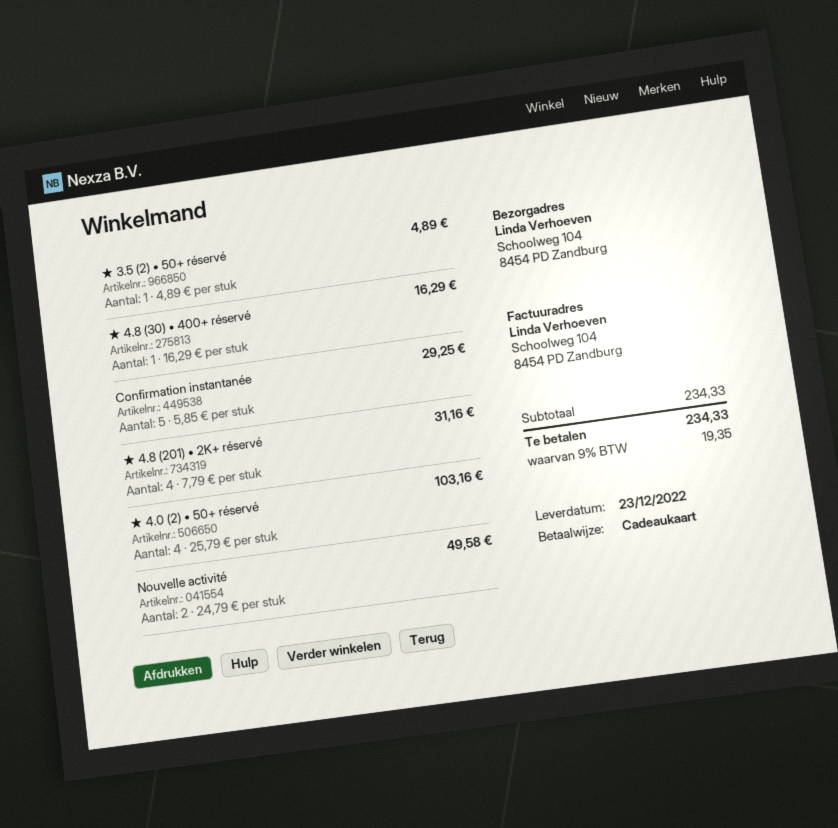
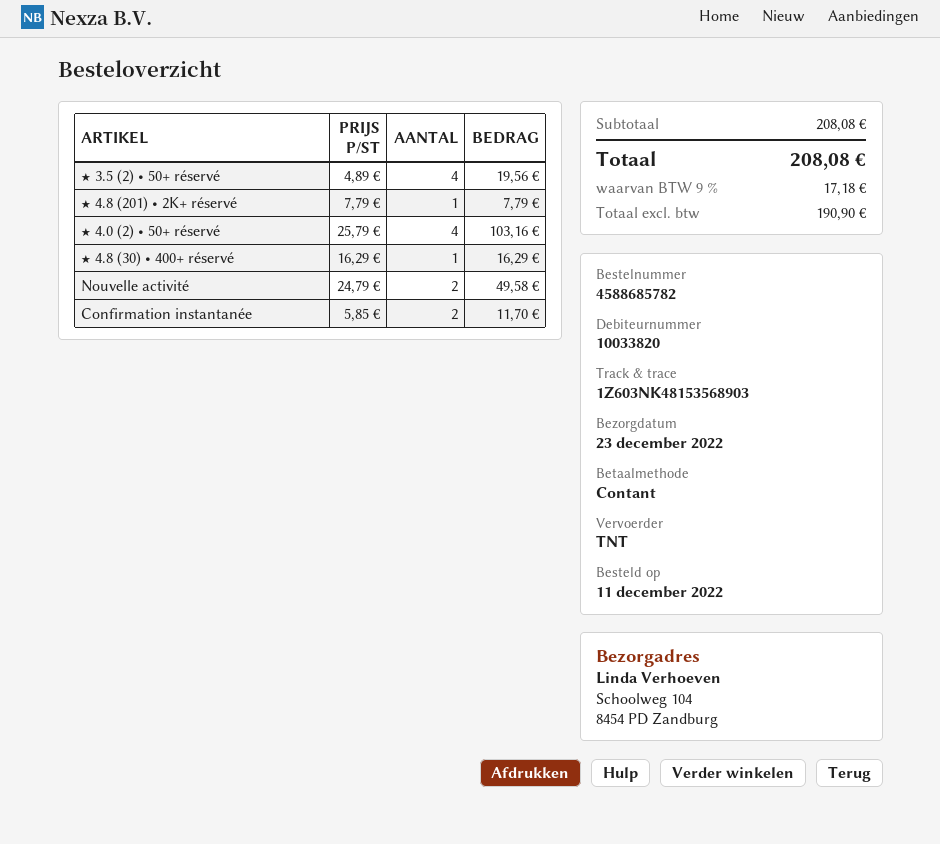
payment method: gift card -> cash
★ 3.5 (2) • 50+ réservé: 1 x 4.89 = 4.89 -> 4 x 4.89 = 19.56
Confirmation instantanée: 5 x 5.85 = 29.25 -> 2 x 5.85 = 11.70
★ 4.8 (201) • 2K+ réservé: 4 x 7.79 = 31.16 -> 1 x 7.79 = 7.79
subtotal: 234.33 -> 208.08
tax: 9% = 19.35 -> 9% = 17.18
total: 234.33 -> 208.08

